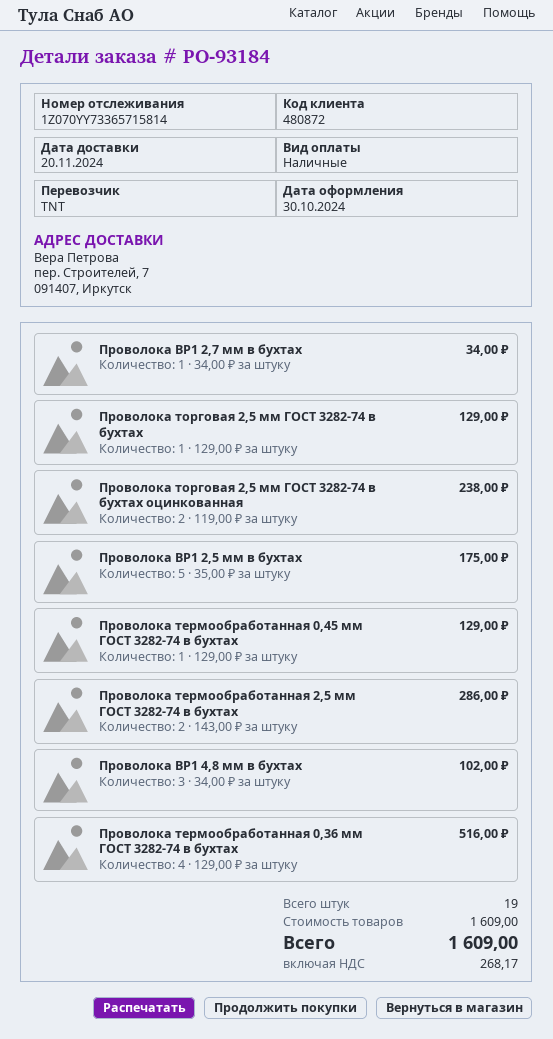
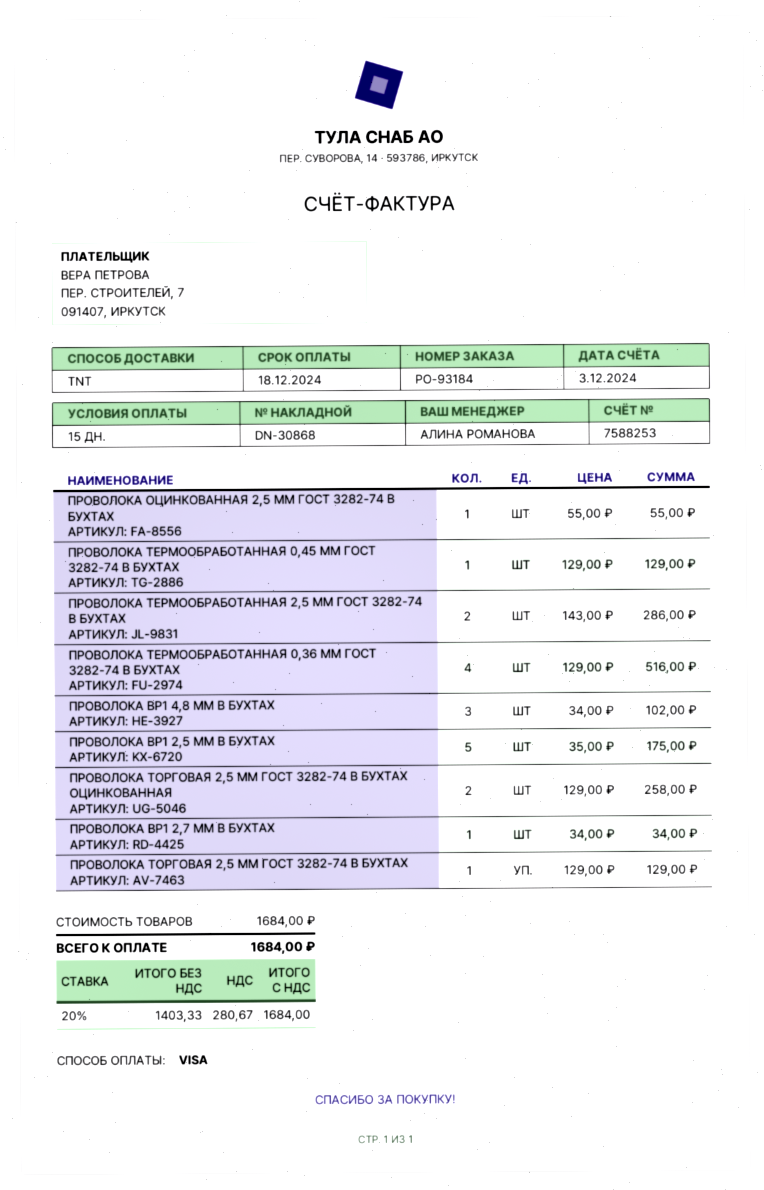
payment method: cash -> Visa
Проволока торговая 2,5 мм ГОСТ 3282-74 в бухтах оцинкованная: 2 x 119.00 = 238.00 -> 2 x 129.00 = 258.00
ПРОВОЛОКА ОЦИНКОВАННАЯ 2,5 ММ ГОСТ 3282-74 В БУХТАХ: none -> 1 x 55.00 = 55.00
subtotal: 1609.00 -> 1684.00
tax: 268.17 -> 280.67
total: 1609.00 -> 1684.00

